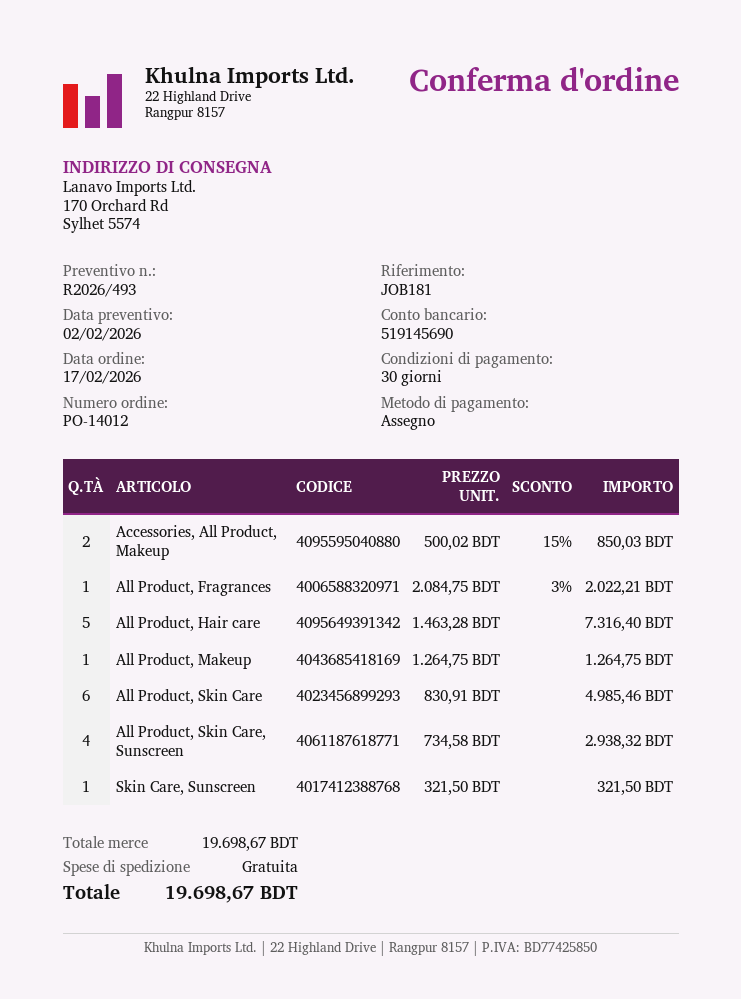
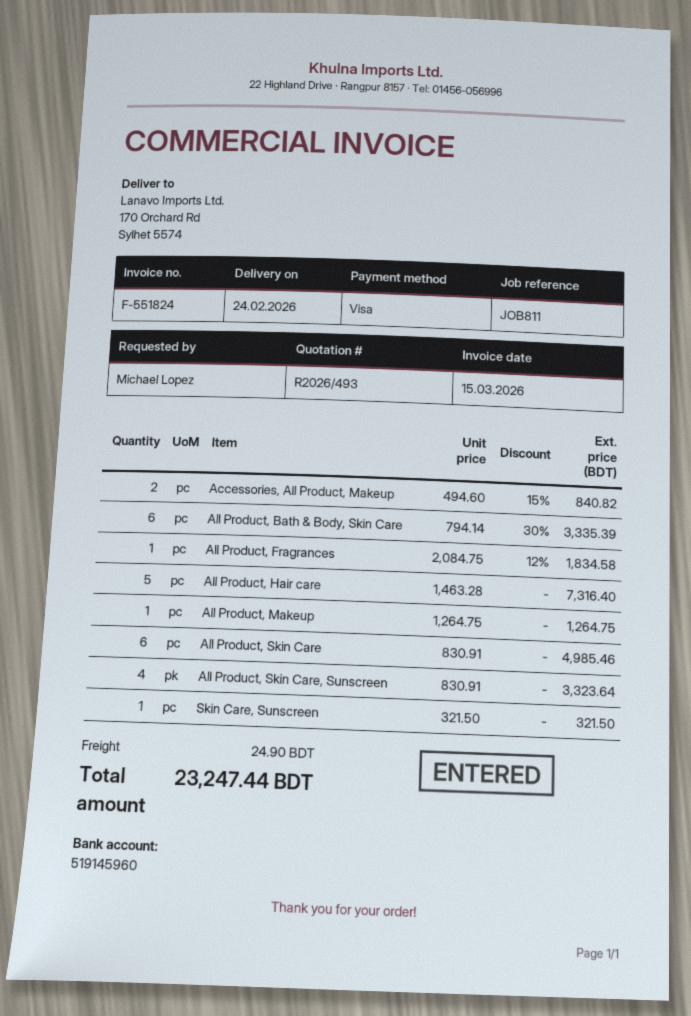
reference: JOB181 -> JOB811
payment method: cheque -> Visa
bank account: 519145690 -> 519145960
Accessories, All Product, Makeup: 2 x 500.02 - 15% = 850.03 -> 2 x 494.60 - 15% = 840.82
All Product, Fragrances: 1 x 2084.75 - 3% = 2022.21 -> 1 x 2084.75 - 12% = 1834.58
All Product, Skin Care, Sunscreen: 4 x 734.58 = 2938.32 -> 4 x 830.91 = 3323.64
All Product, Bath & Body, Skin Care: none -> 6 x 794.14 - 30% = 3335.39
shipping: 0.00 -> 24.90
total: 19698.67 -> 23247.44

